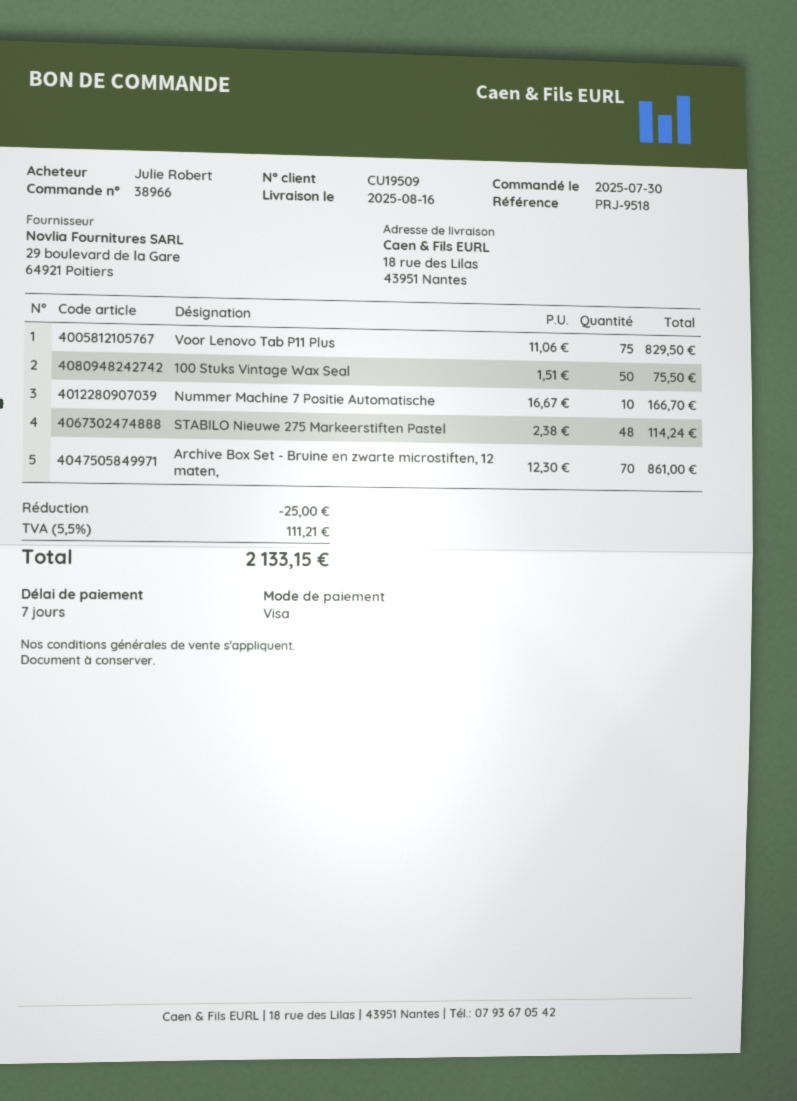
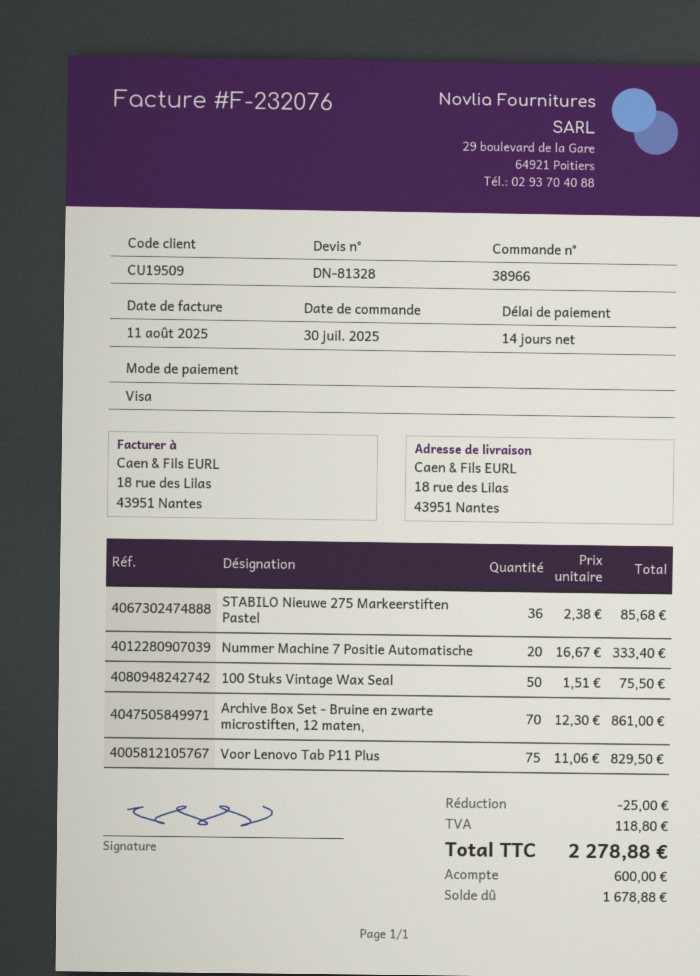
payment terms: 7 days -> 14 days
Nummer Machine 7 Positie Automatische: 10 x 16.67 = 166.70 -> 20 x 16.67 = 333.40
STABILO Nieuwe 275 Markeerstiften Pastel: 48 x 2.38 = 114.24 -> 36 x 2.38 = 85.68
tax: 111.21 -> 118.80
total: 2133.15 -> 2278.88

